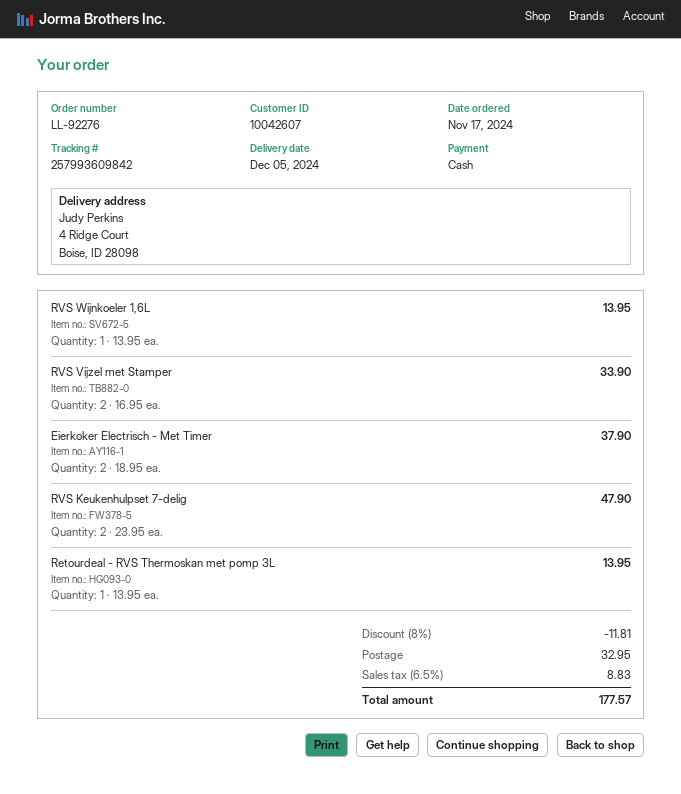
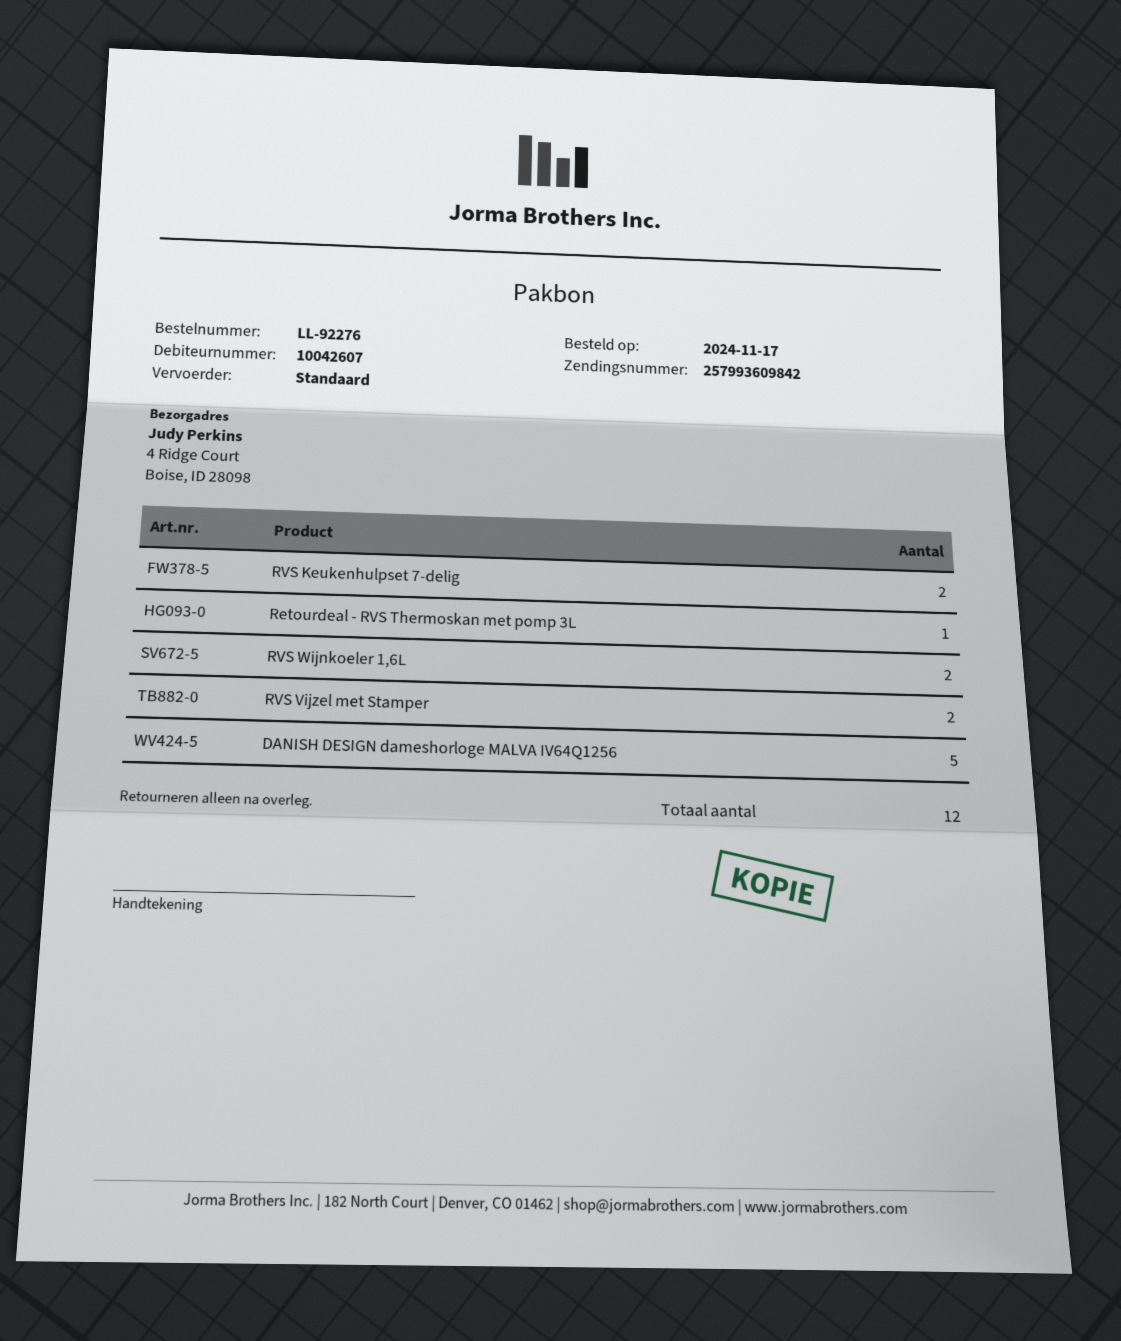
RVS Wijnkoeler 1,6L: 1 -> 2
Eierkoker Electrisch - Met Timer: 2 -> none
DANISH DESIGN dameshorloge MALVA IV64Q1256: none -> 5

